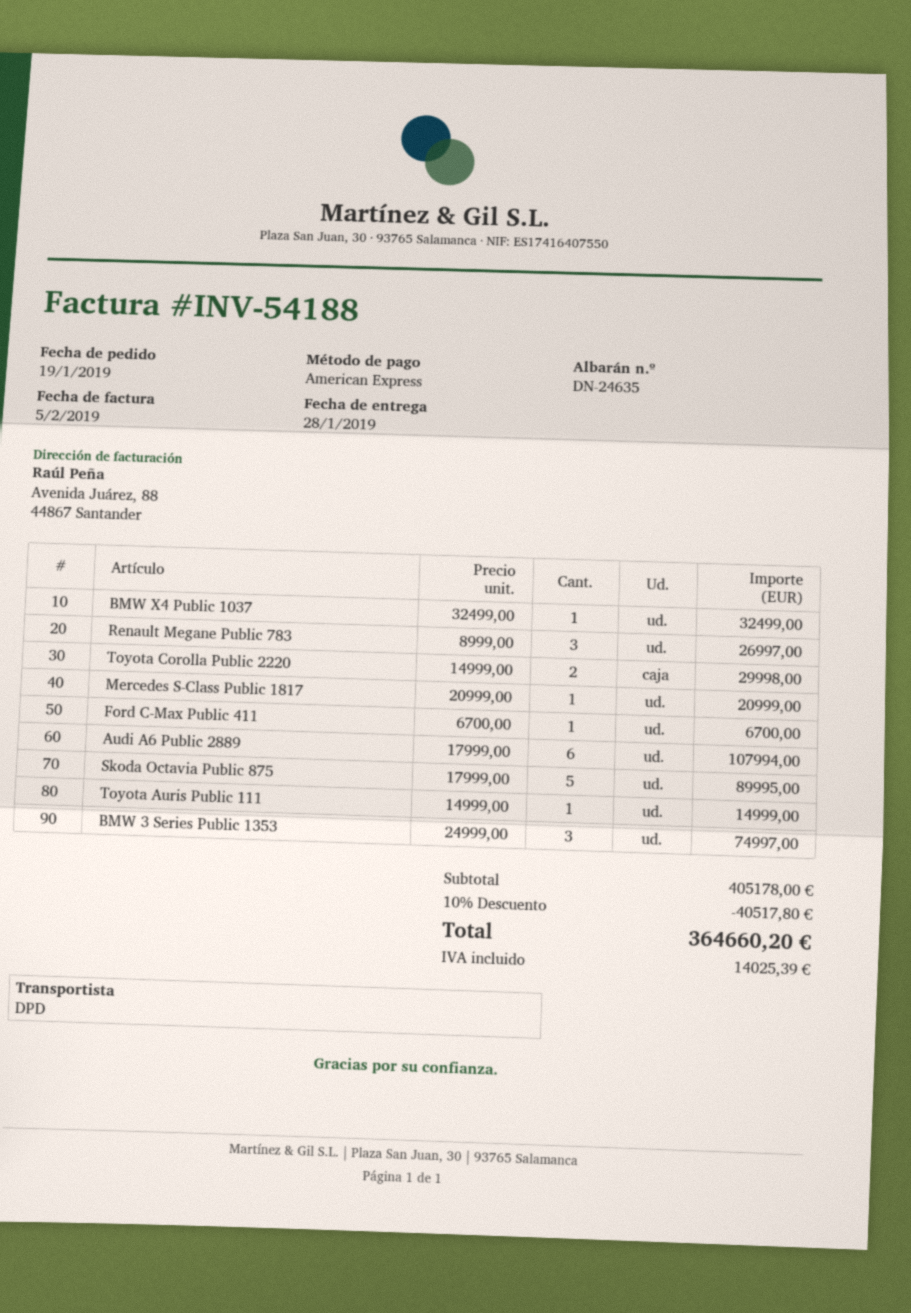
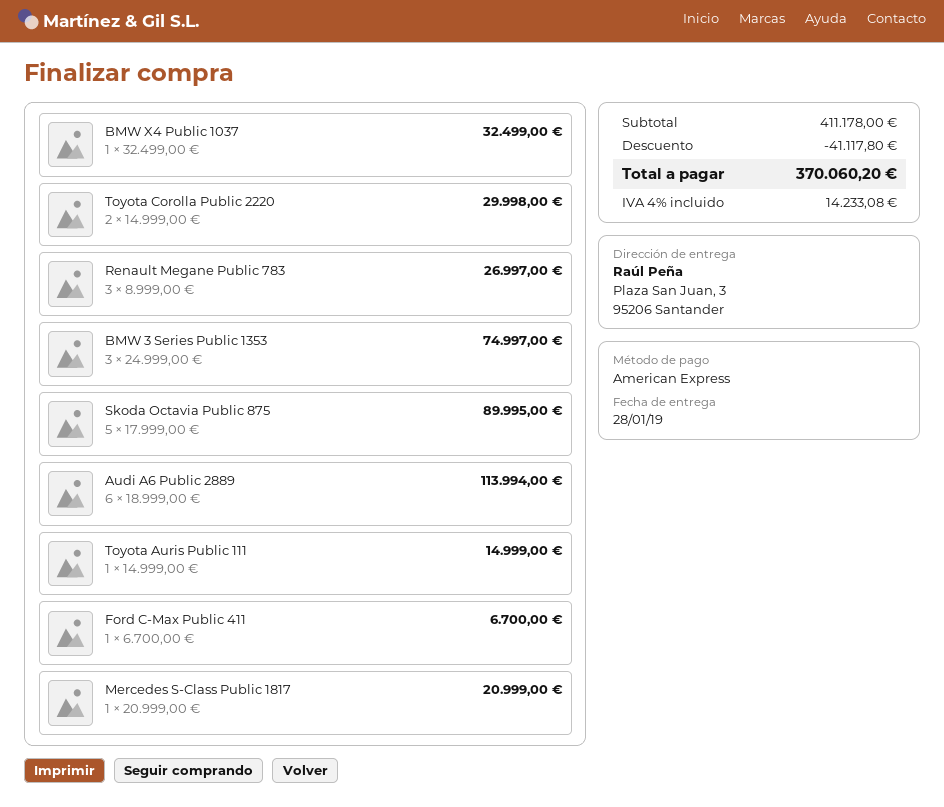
Audi A6 Public 2889: 6 x 17999.00 = 107994.00 -> 6 x 18999.00 = 113994.00
subtotal: 405178.00 -> 411178.00
discount: 40517.80 -> 41117.80
tax: 14025.39 -> 14233.08
total: 364660.20 -> 370060.20

